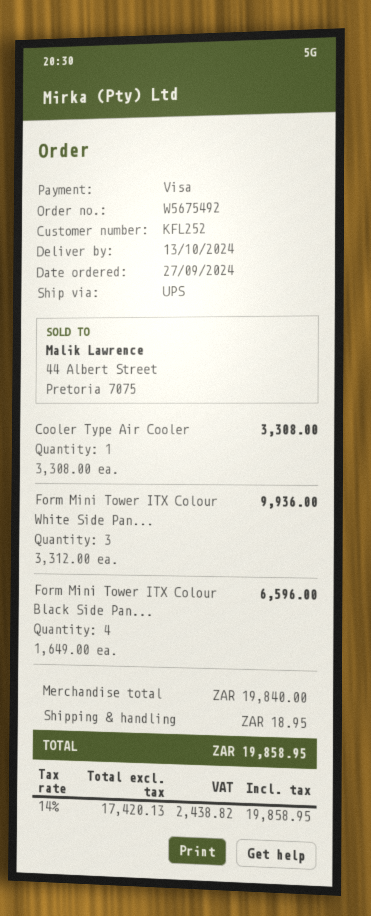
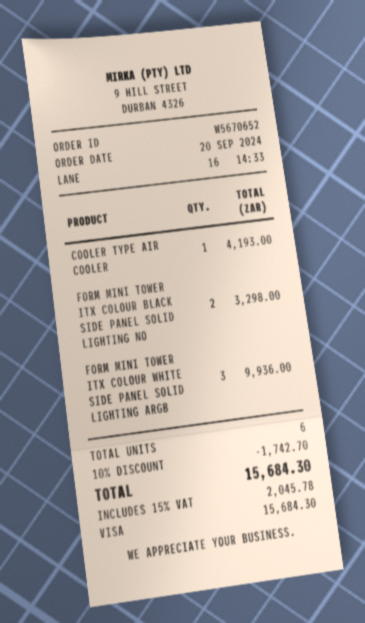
order number: W5675492 -> W5670652
order date: 2024-09-27 -> 2024-09-20
Cooler Type Air Cooler: 1 for 3308.00 -> 1 for 4193.00
Form Mini Tower ITX Colour Black Side Pan...: 4 for 6596.00 -> 2 for 3298.00
discount: none -> 10% = 1742.70
shipping: 18.95 -> none
tax: 14% = 2438.82 -> 15% = 2045.78
total: 19858.95 -> 15684.30

